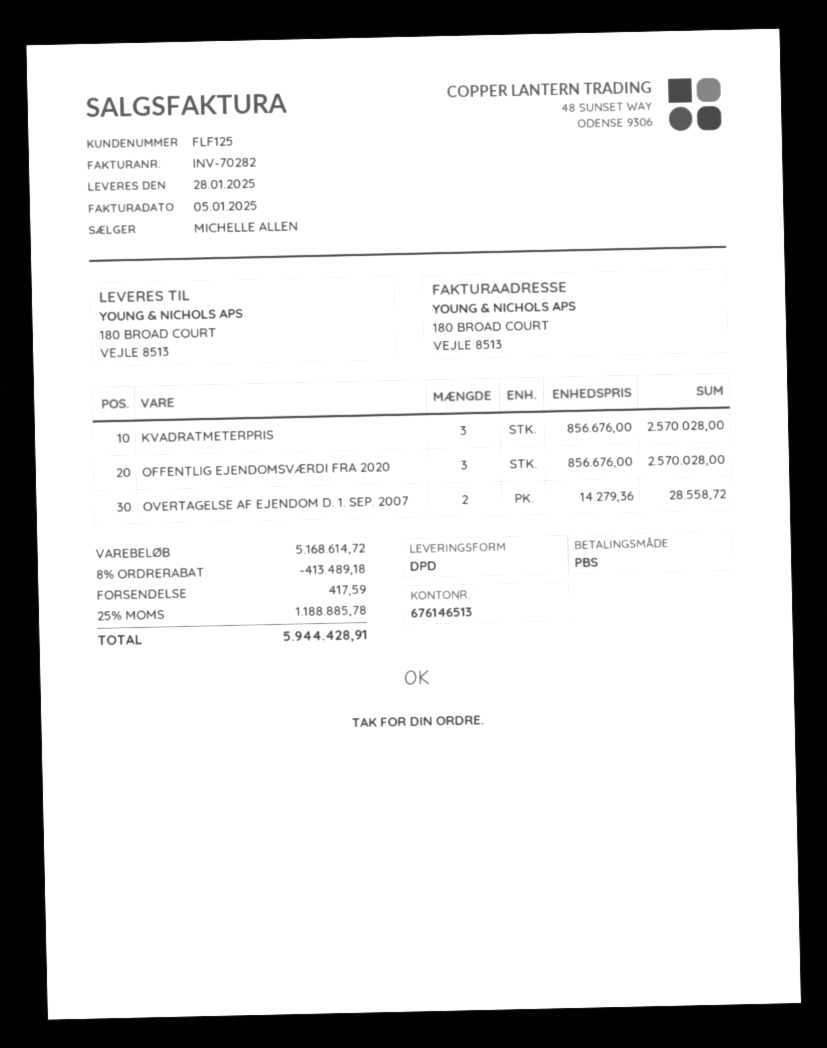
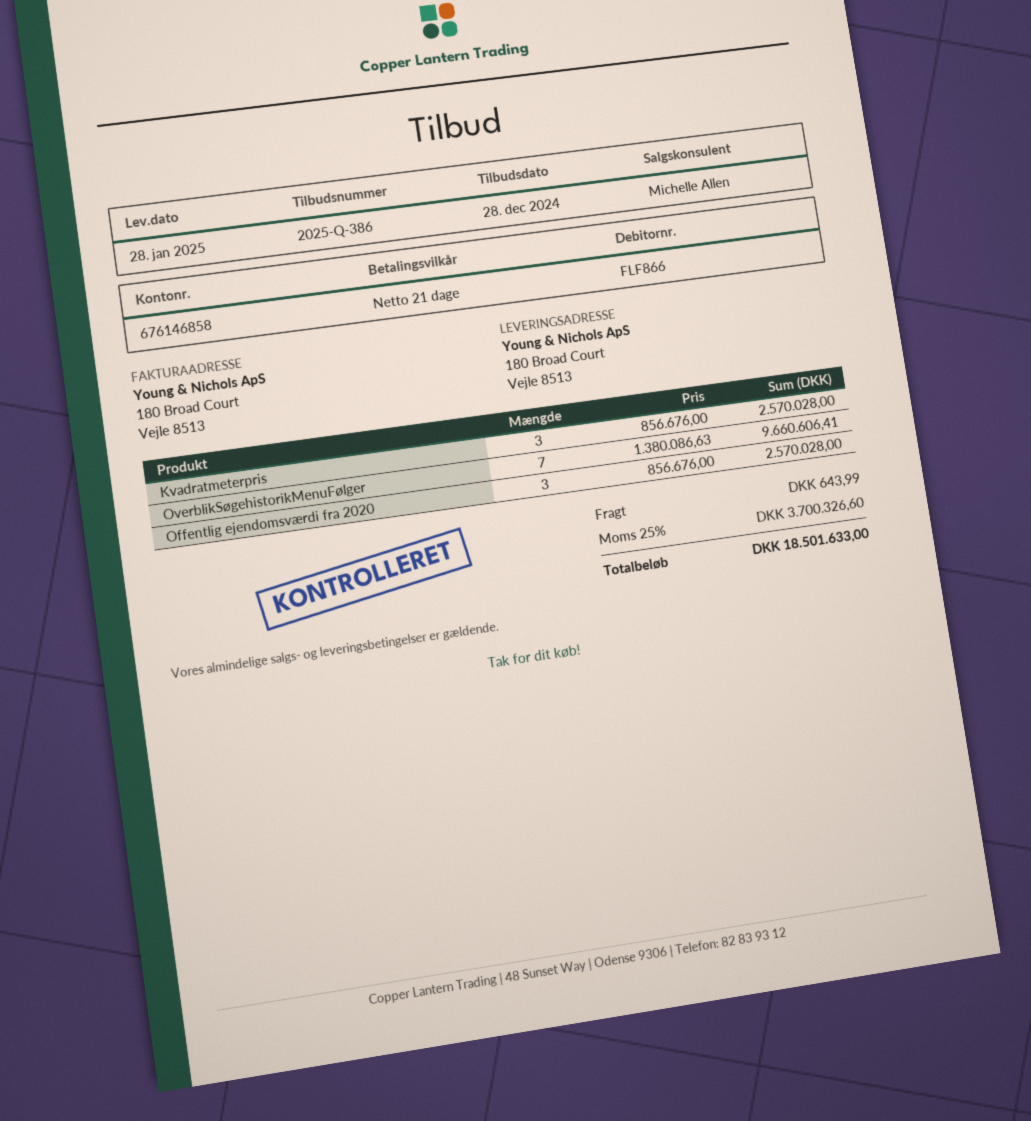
customer number: FLF125 -> FLF866
bank account: 676146513 -> 676146858
OVERTAGELSE AF EJENDOM D. 1. SEP. 2007: 2 x 14279.36 = 28558.72 -> none
OverblikSøgehistorikMenuFølger: none -> 7 x 1380086.63 = 9660606.41
discount: 8% = 413489.18 -> none
shipping: 417.59 -> 643.99
tax: 25% = 1188885.78 -> 25% = 3700326.60
total: 5944428.91 -> 18501633.00

